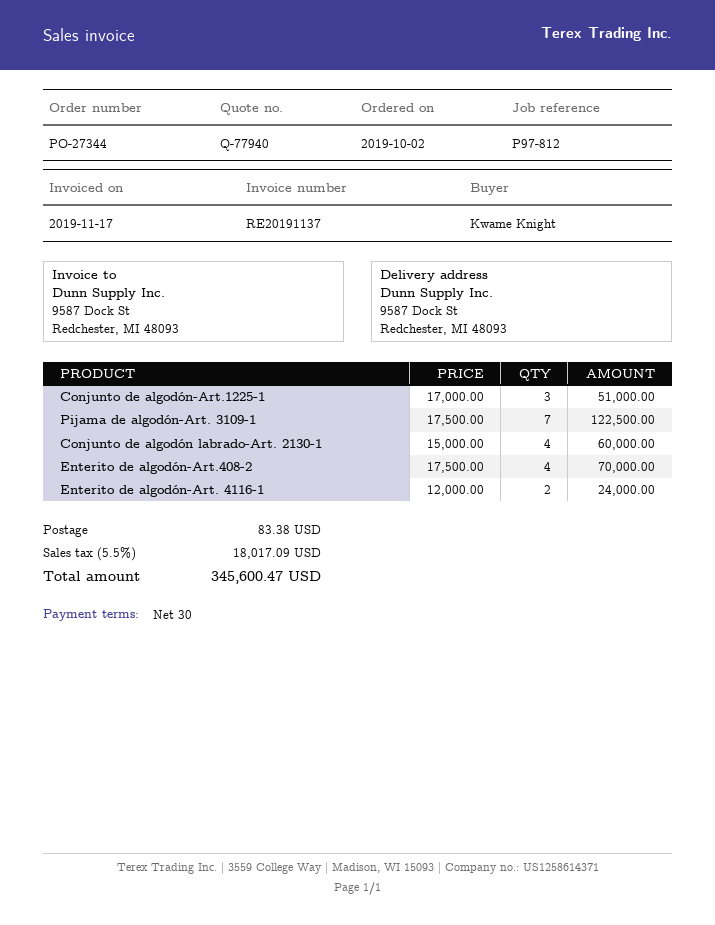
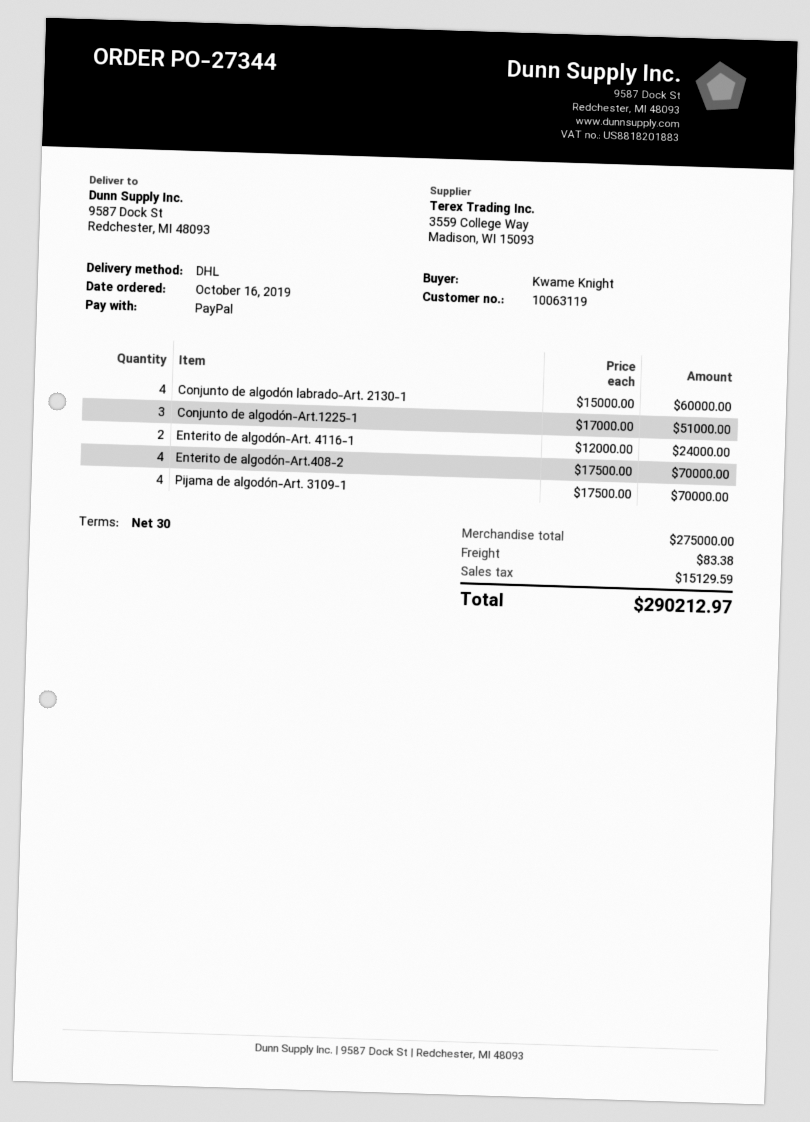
order date: 2019-10-02 -> 2019-10-16
Pijama de algodón-Art. 3109-1: 7 x 17500.00 = 122500.00 -> 4 x 17500.00 = 70000.00
tax: 18017.09 -> 15129.59
total: 345600.47 -> 290212.97

